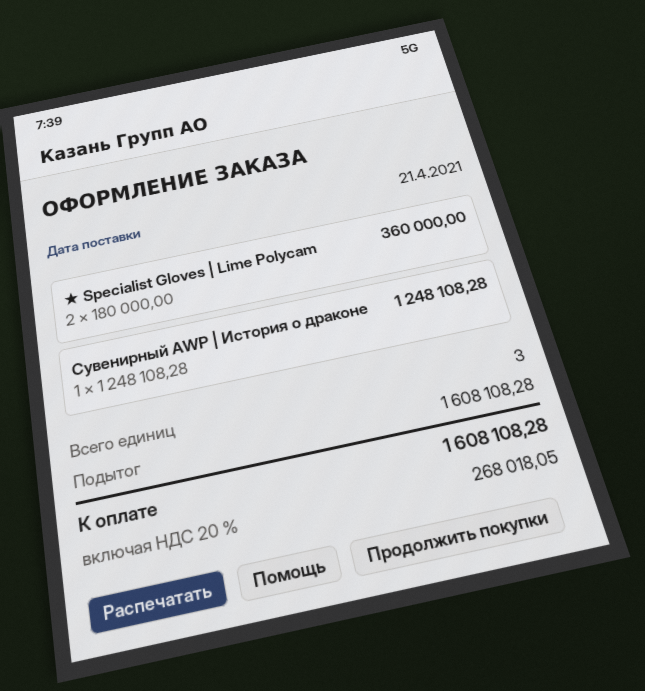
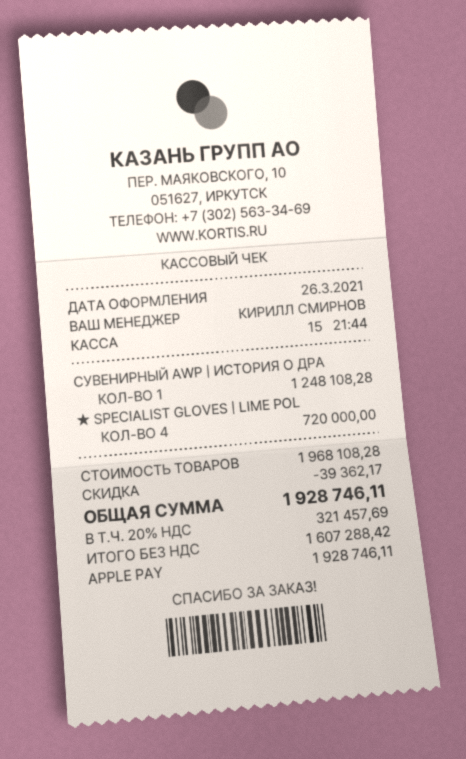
★ Specialist Gloves | Lime Polycam: 2 for 360000.00 -> 4 for 720000.00
subtotal: 1608108.28 -> 1968108.28
discount: none -> 39362.17
tax: 20% = 268018.05 -> 20% = 321457.69
total: 1608108.28 -> 1928746.11

